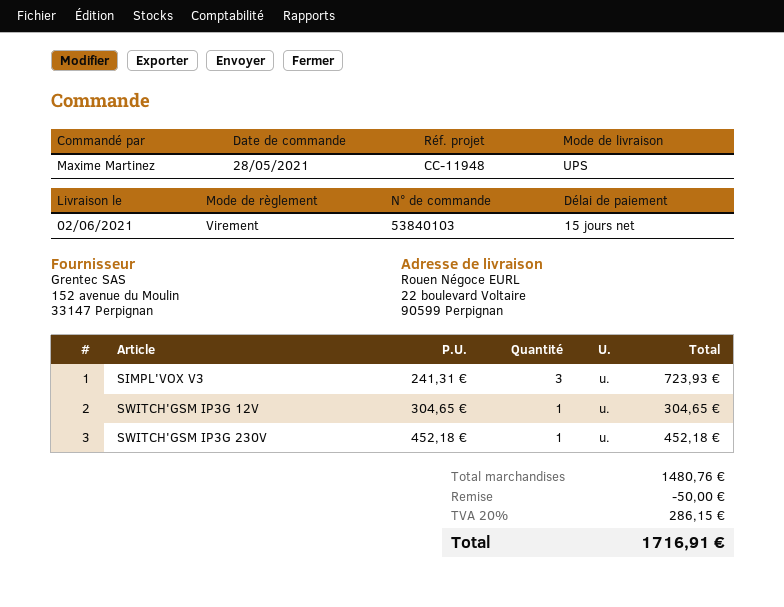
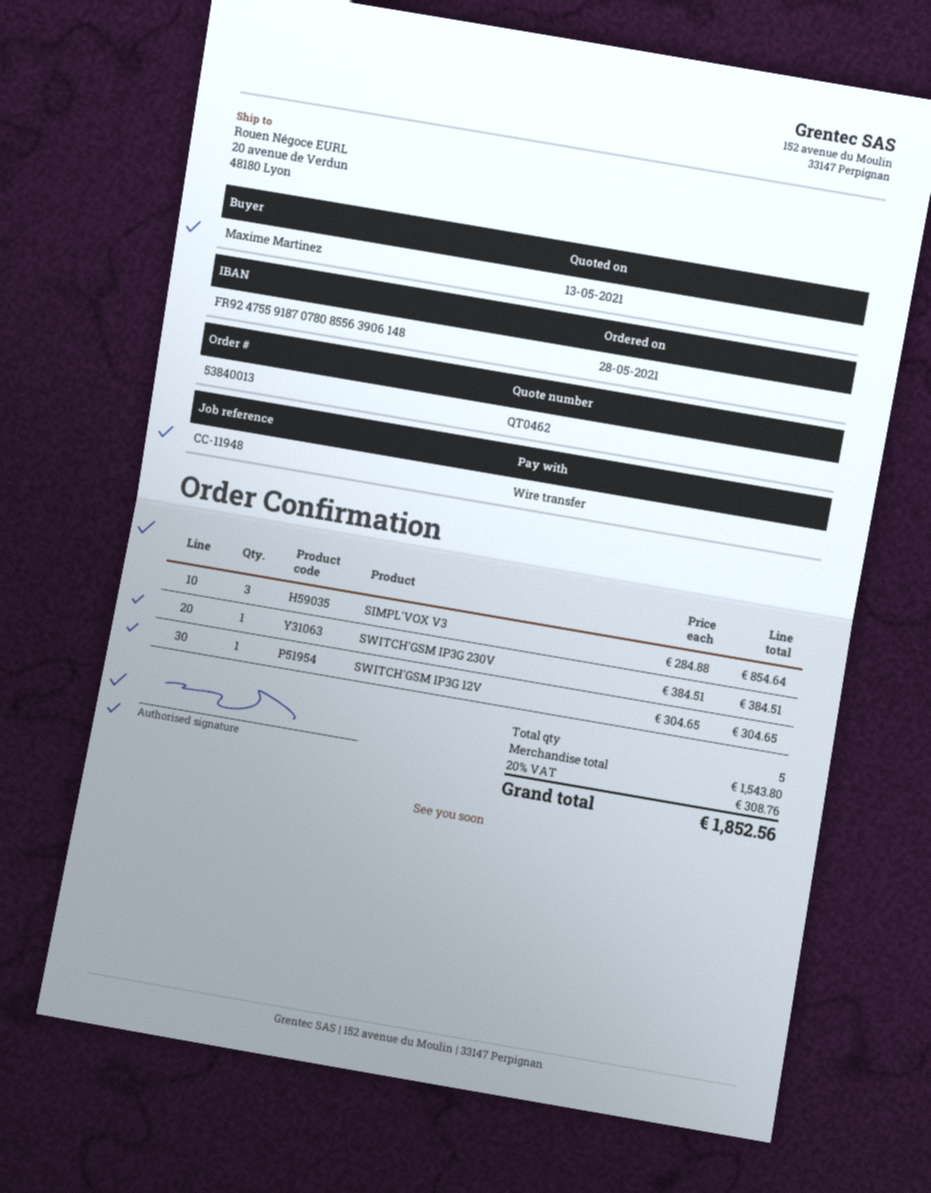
order number: 53840103 -> 53840013
ship to: 22 boulevard Voltaire, 90599 Perpignan -> 20 avenue de Verdun, 48180 Lyon
SIMPL'VOX V3: 3 x 241.31 = 723.93 -> 3 x 284.88 = 854.64
SWITCH'GSM IP3G 230V: 1 x 452.18 = 452.18 -> 1 x 384.51 = 384.51
subtotal: 1480.76 -> 1543.80
discount: 50.00 -> none
tax: 20% = 286.15 -> 20% = 308.76
total: 1716.91 -> 1852.56

